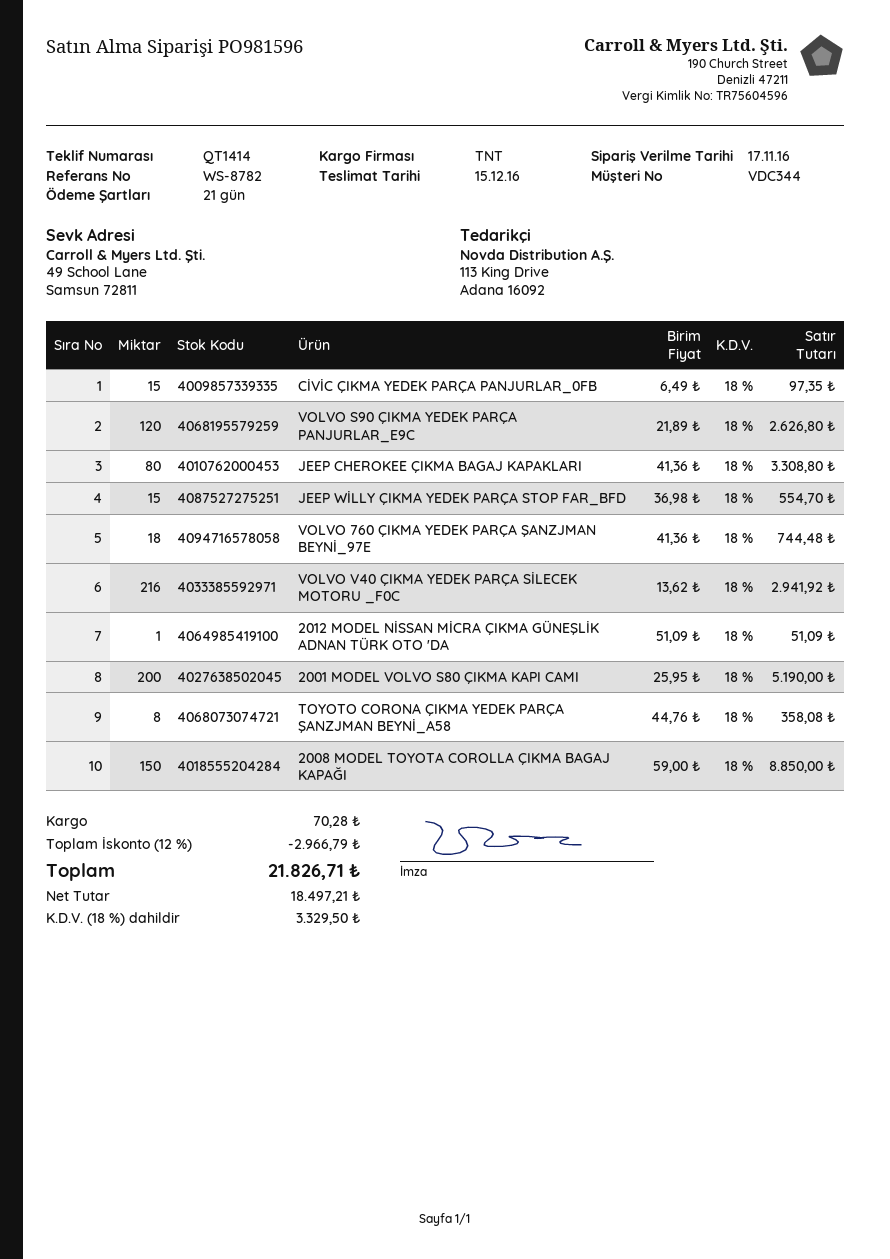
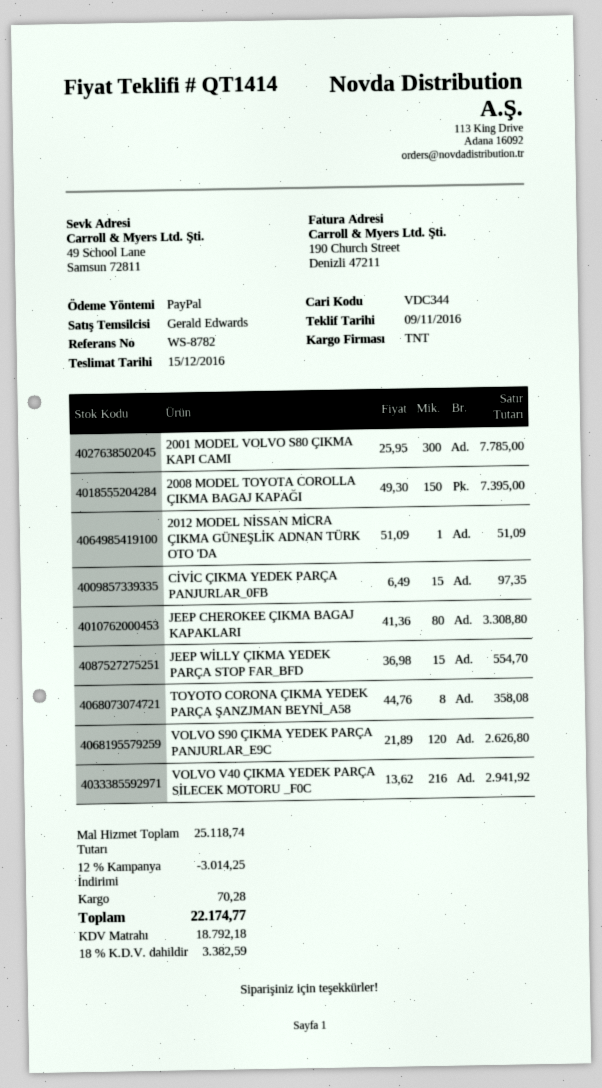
VOLVO 760 ÇIKMA YEDEK PARÇA ŞANZJMAN BEYNİ_97E: 18 x 41.36 = 744.48 -> none
2001 MODEL VOLVO S80 ÇIKMA KAPI CAMI: 200 x 25.95 = 5190.00 -> 300 x 25.95 = 7785.00
2008 MODEL TOYOTA COROLLA ÇIKMA BAGAJ KAPAĞI: 150 x 59.00 = 8850.00 -> 150 x 49.30 = 7395.00
discount: 12% = 2966.79 -> 12% = 3014.25
net: 18497.21 -> 18792.18
tax: 18% = 3329.50 -> 18% = 3382.59
total: 21826.71 -> 22174.77

